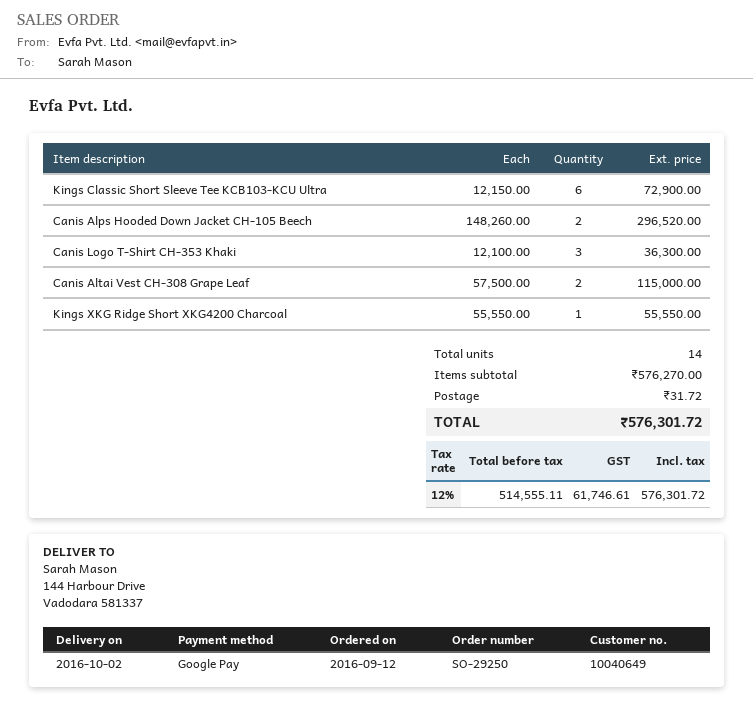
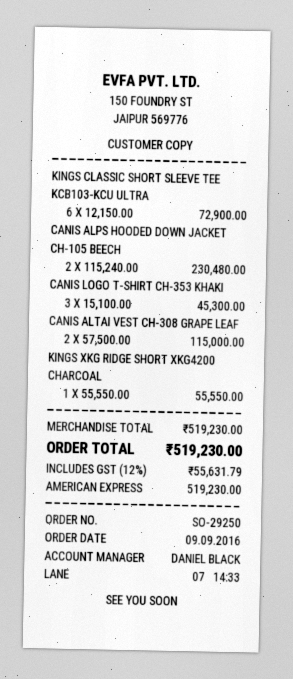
order date: 2016-09-12 -> 2016-09-09
payment method: Google Pay -> American Express
Canis Alps Hooded Down Jacket CH-105 Beech: 2 x 148260.00 = 296520.00 -> 2 x 115240.00 = 230480.00
Canis Logo T-Shirt CH-353 Khaki: 3 x 12100.00 = 36300.00 -> 3 x 15100.00 = 45300.00
subtotal: 576270.00 -> 519230.00
shipping: 31.72 -> none
tax: 12% = 61746.61 -> 12% = 55631.79
total: 576301.72 -> 519230.00

